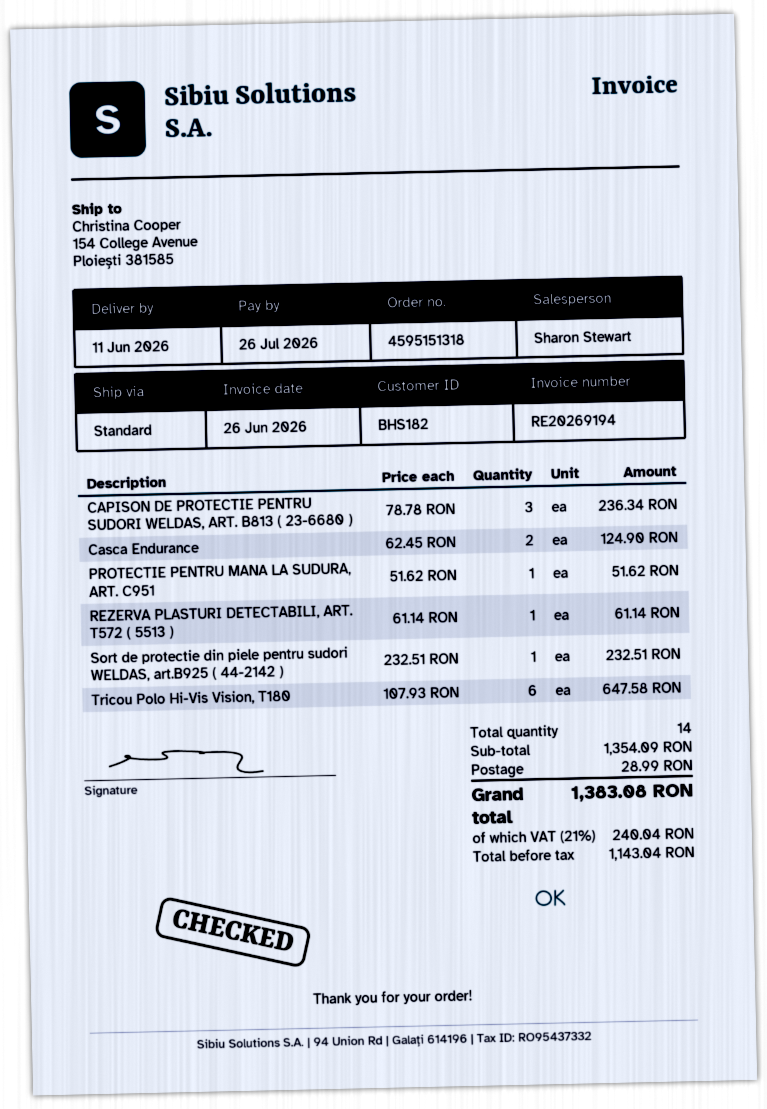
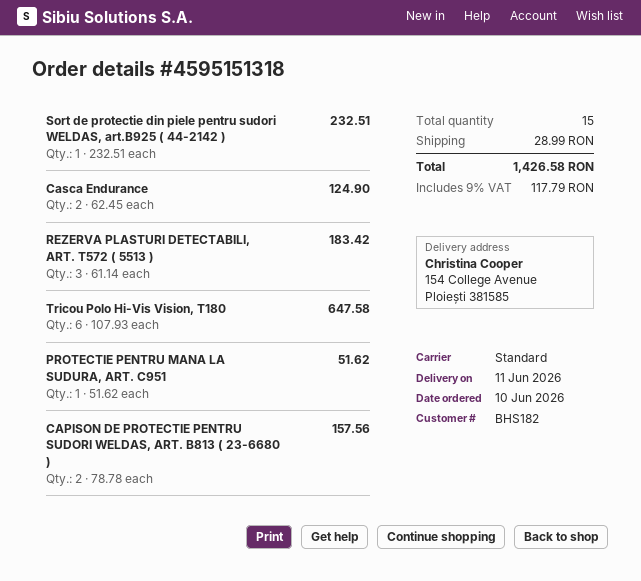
CAPISON DE PROTECTIE PENTRU SUDORI WELDAS, ART. B813 ( 23-6680 ): 3 x 78.78 = 236.34 -> 2 x 78.78 = 157.56
REZERVA PLASTURI DETECTABILI, ART. T572 ( 5513 ): 1 x 61.14 = 61.14 -> 3 x 61.14 = 183.42
total quantity: 14 -> 15
tax: 21% = 240.04 -> 9% = 117.79
total: 1383.08 -> 1426.58

